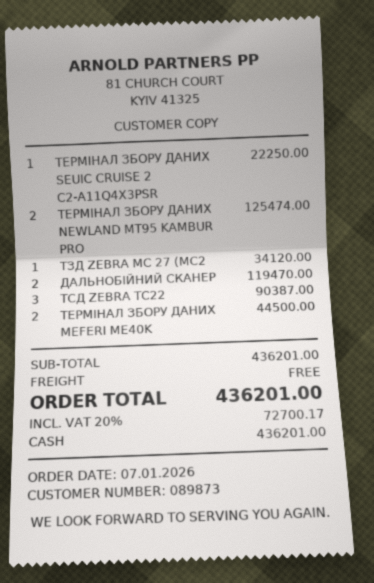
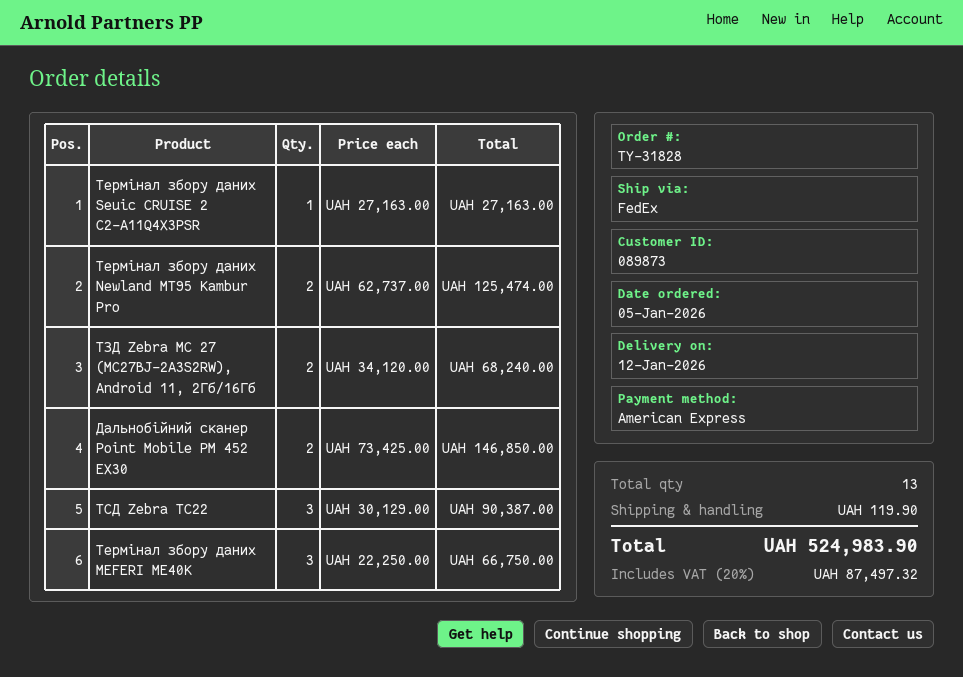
order date: 2026-01-07 -> 2026-01-05
payment method: cash -> American Express
ТЕРМІНАЛ ЗБОРУ ДАНИХ SEUIC CRUISE 2 С2-А11Q4X3PSR: 1 for 22250.00 -> 1 for 27163.00
ТЗД ZEBRA MC 27 (МС2: 1 for 34120.00 -> 2 for 68240.00
ДАЛЬНОБІЙНИЙ СКАНЕР: 2 for 119470.00 -> 2 for 146850.00
ТЕРМІНАЛ ЗБОРУ ДАНИХ MEFERI ME40K: 2 for 44500.00 -> 3 for 66750.00
shipping: 0.00 -> 119.90
tax: 20% = 72700.17 -> 20% = 87497.32
total: 436201.00 -> 524983.90

